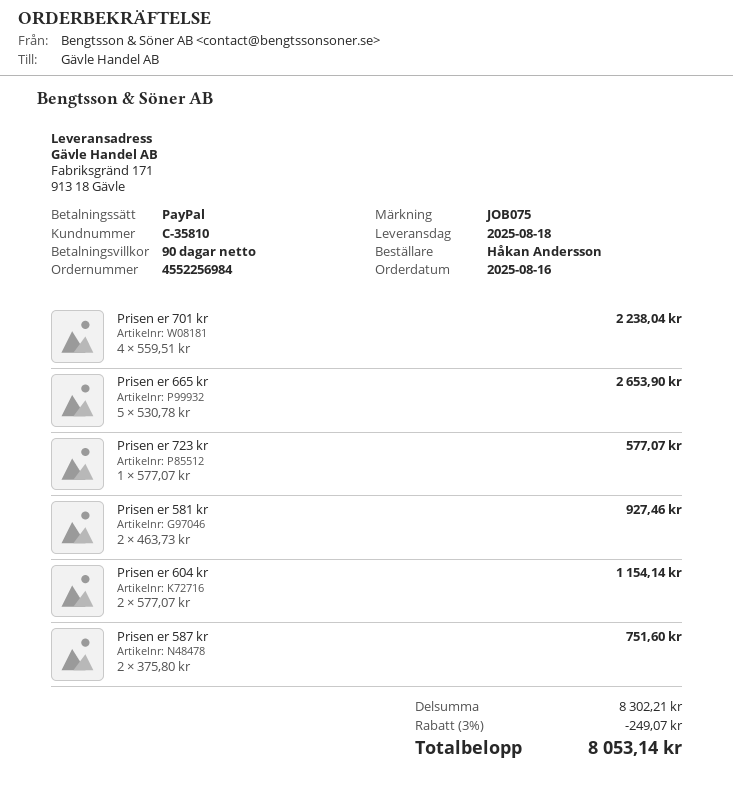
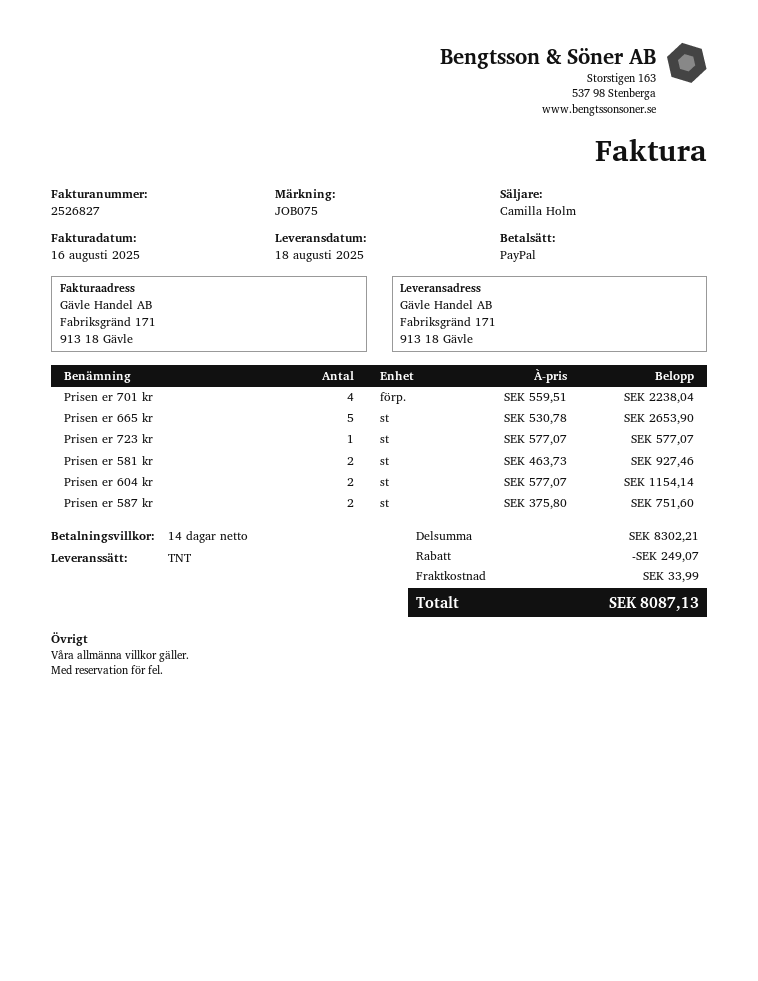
payment terms: 90 days -> 14 days
shipping: none -> 33.99
total: 8053.14 -> 8087.13

